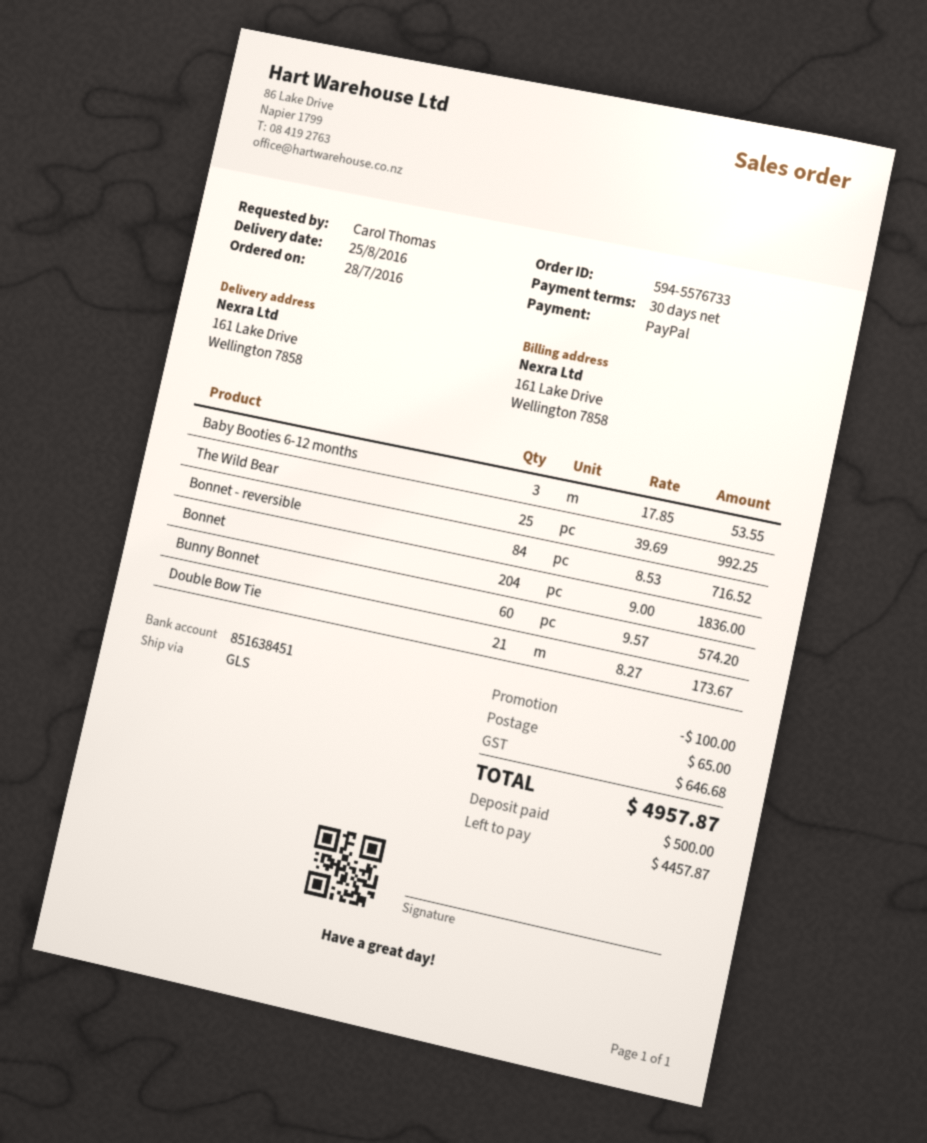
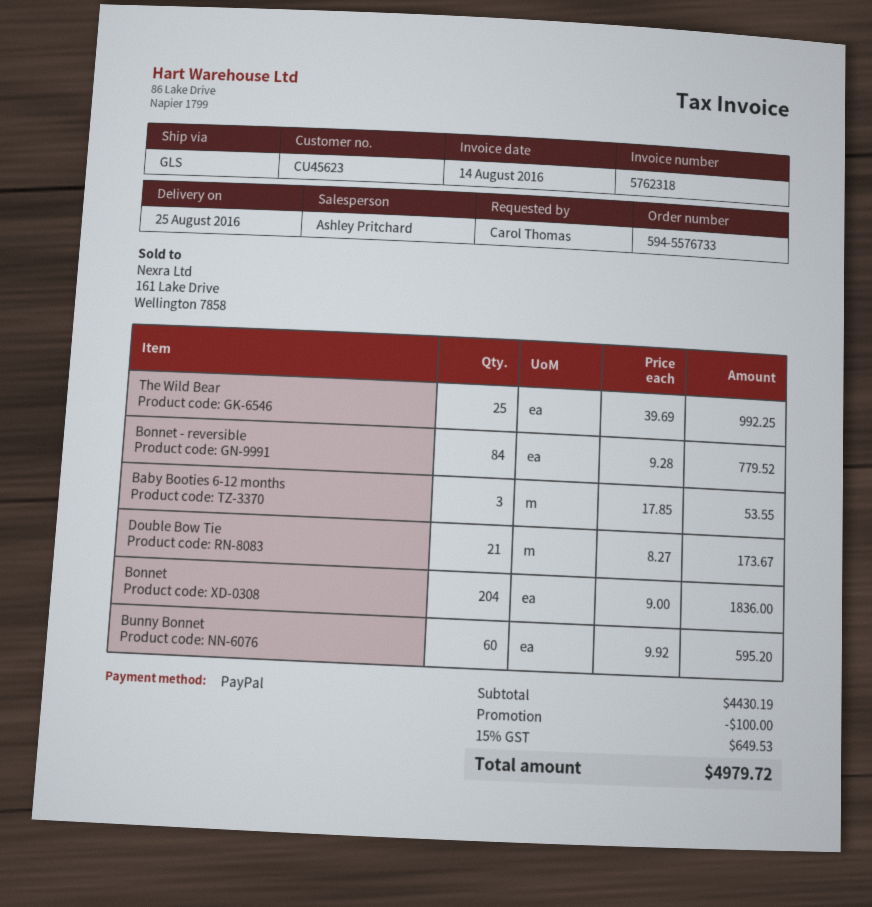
Bonnet - reversible: 84 x 8.53 = 716.52 -> 84 x 9.28 = 779.52
Bunny Bonnet: 60 x 9.57 = 574.20 -> 60 x 9.92 = 595.20
shipping: 65.00 -> none
tax: 646.68 -> 649.53
total: 4957.87 -> 4979.72

